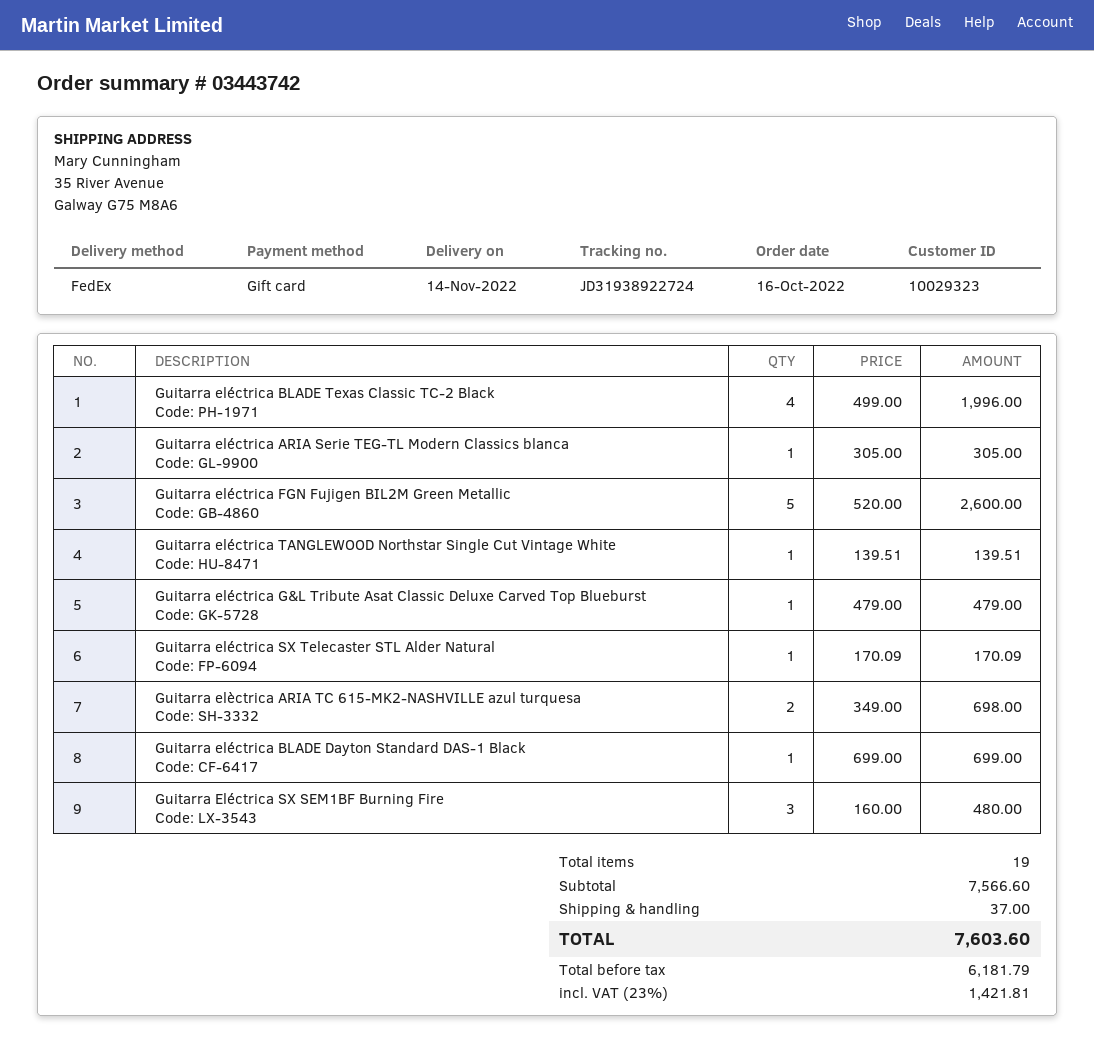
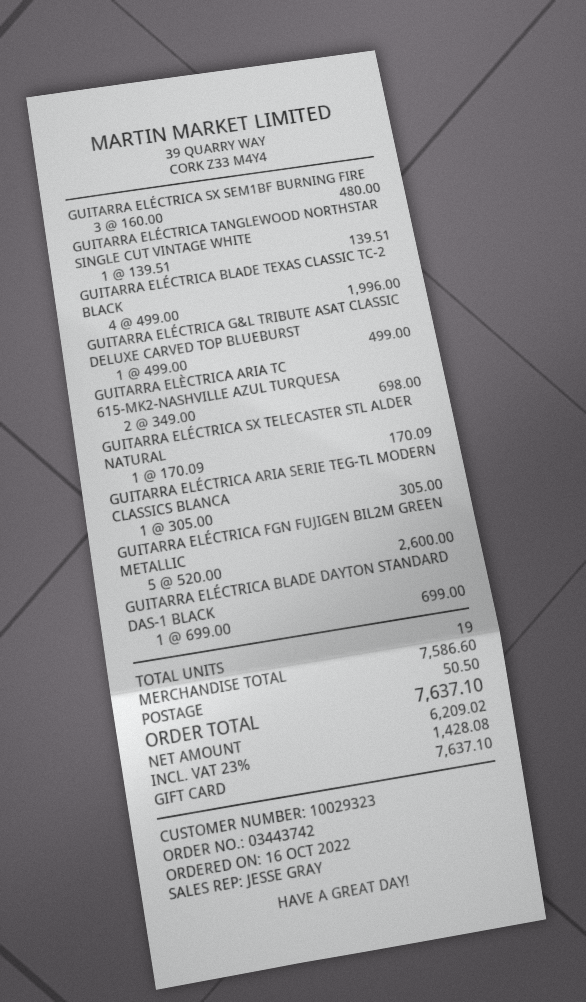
Guitarra eléctrica G&L Tribute Asat Classic Deluxe Carved Top Blueburst: 1 x 479.00 = 479.00 -> 1 x 499.00 = 499.00
subtotal: 7566.60 -> 7586.60
shipping: 37.00 -> 50.50
net: 6181.79 -> 6209.02
tax: 23% = 1421.81 -> 23% = 1428.08
total: 7603.60 -> 7637.10

